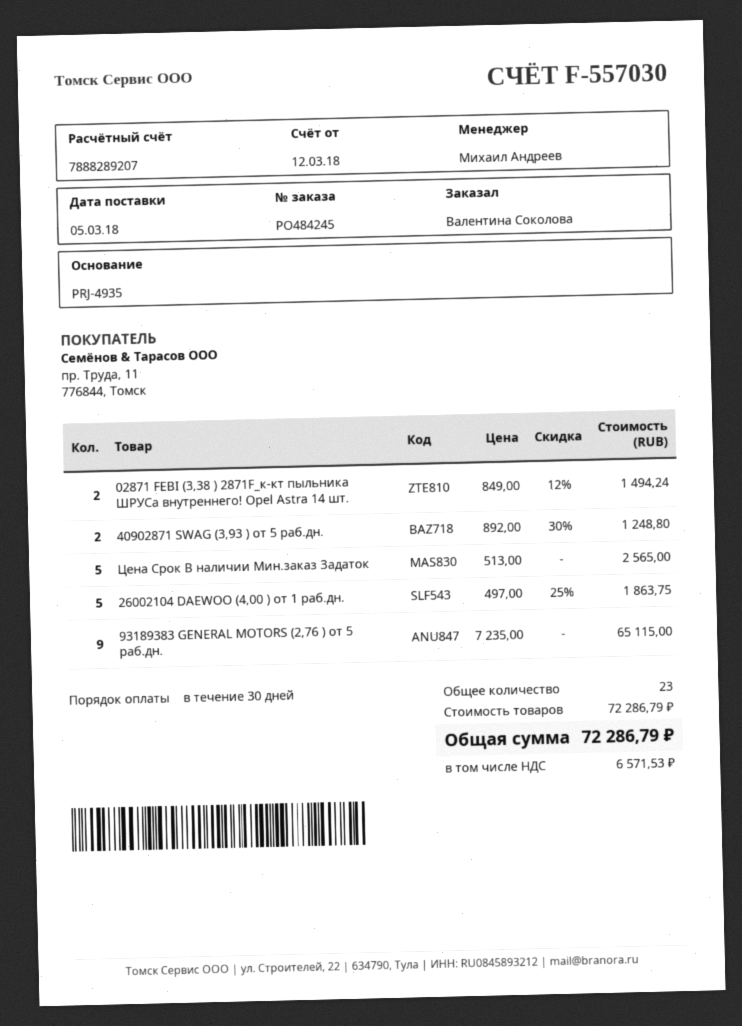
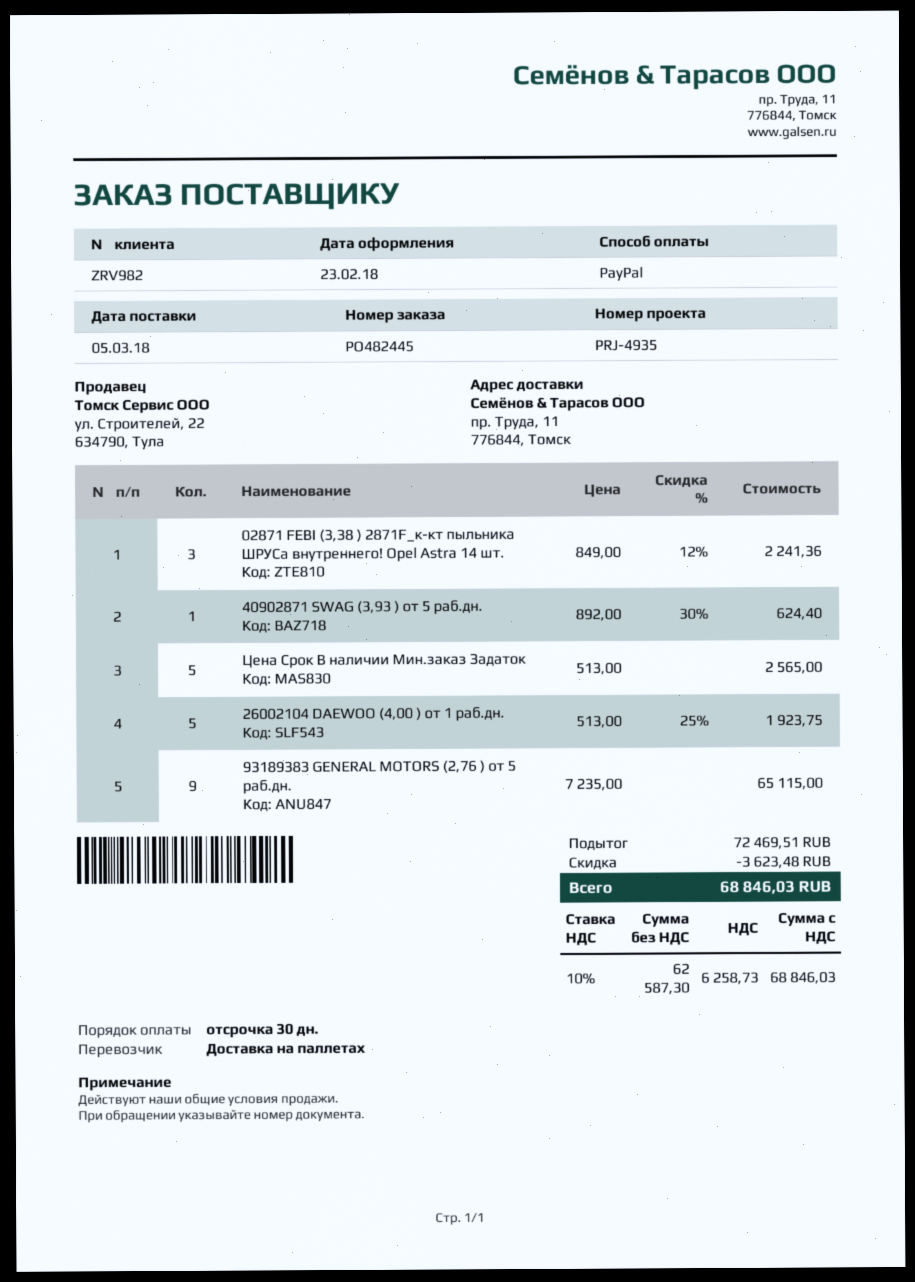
order number: PO484245 -> PO482445
02871 FEBI (3,38 ) 2871F_к-кт пыльника ШРУСа внутреннего! Opel Astra 14 шт.: 2 x 849.00 - 12% = 1494.24 -> 3 x 849.00 - 12% = 2241.36
40902871 SWAG (3,93 ) от 5 раб.дн.: 2 x 892.00 - 30% = 1248.80 -> 1 x 892.00 - 30% = 624.40
26002104 DAEWOO (4,00 ) от 1 раб.дн.: 5 x 497.00 - 25% = 1863.75 -> 5 x 513.00 - 25% = 1923.75
subtotal: 72286.79 -> 72469.51
discount: none -> 3623.48
tax: 6571.53 -> 6258.73
total: 72286.79 -> 68846.03

